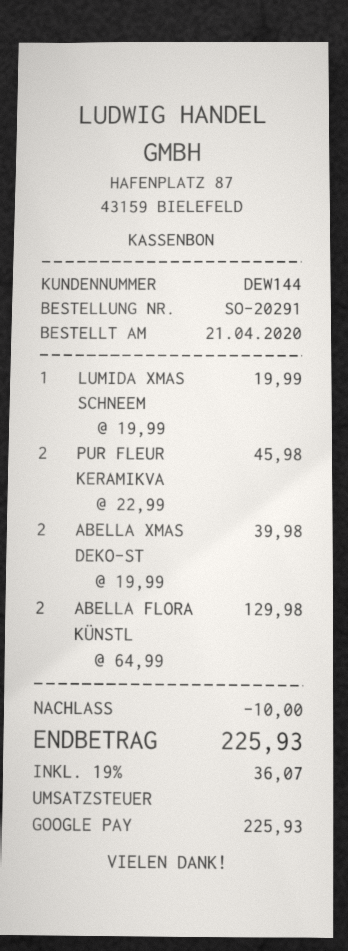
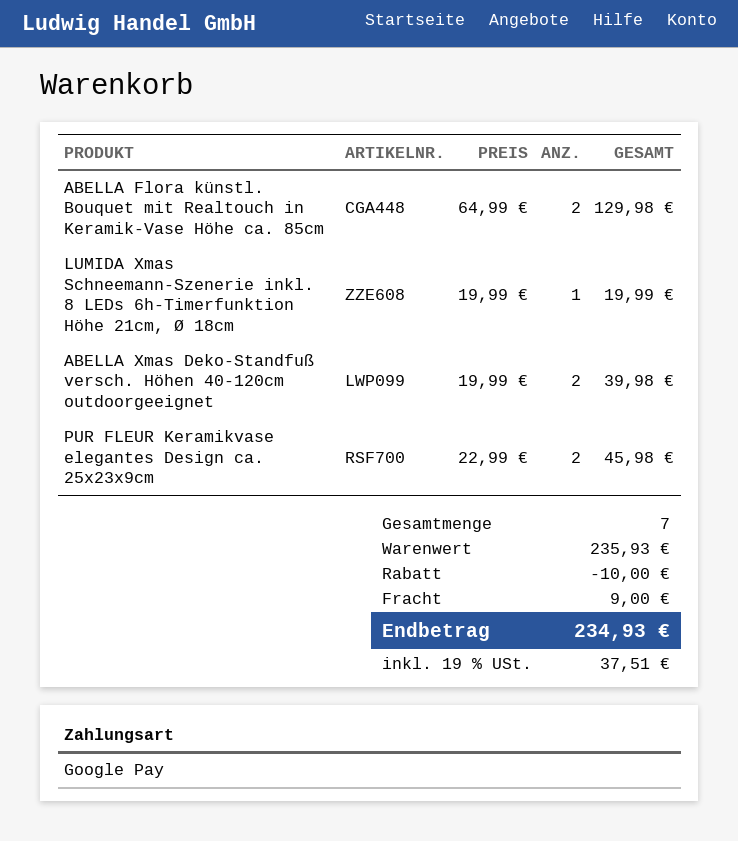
shipping: none -> 9.00
tax: 19% = 36.07 -> 19% = 37.51
total: 225.93 -> 234.93

